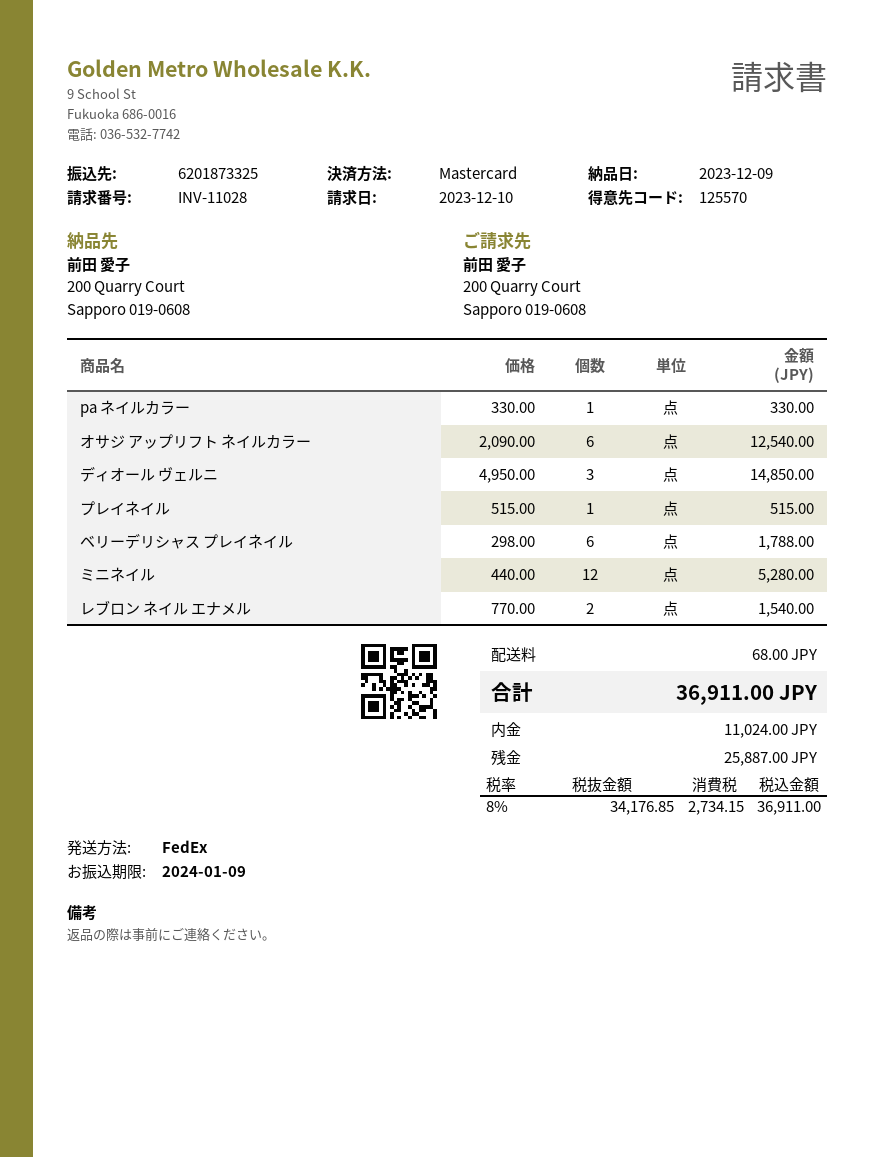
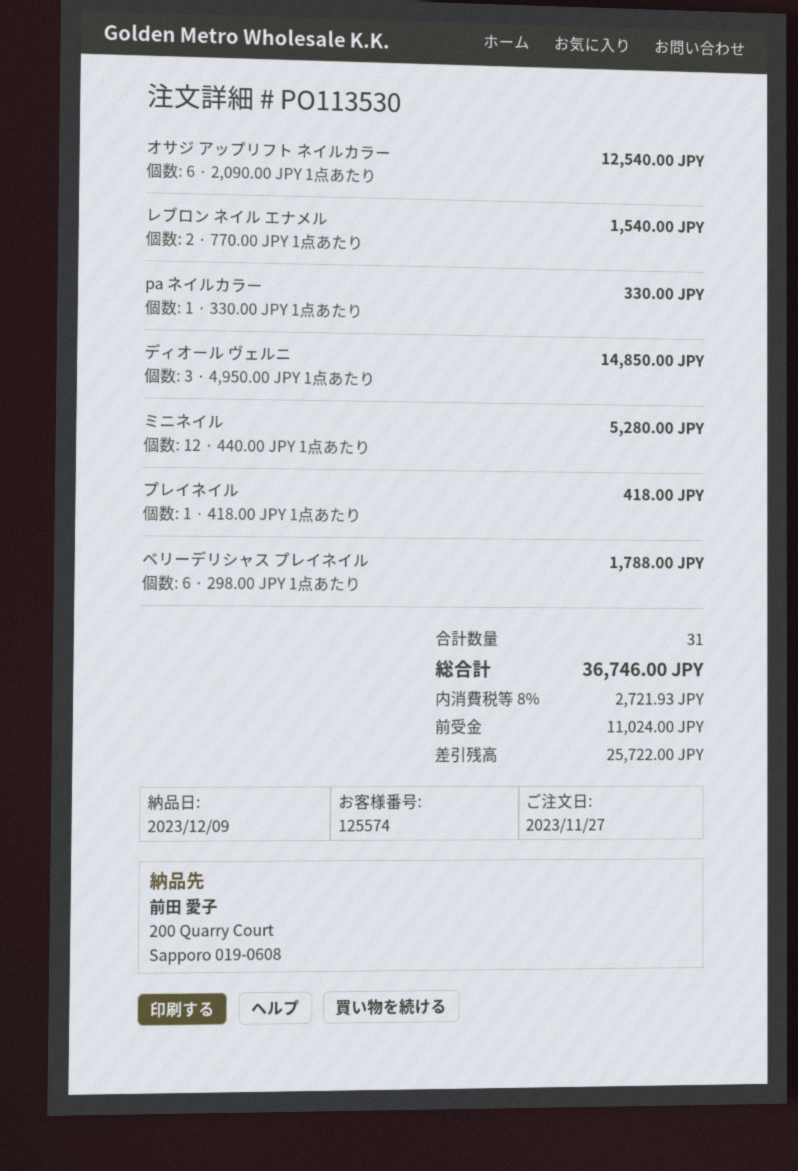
customer number: 125570 -> 125574
プレイネイル: 1 x 515.00 = 515.00 -> 1 x 418.00 = 418.00
shipping: 68.00 -> none
tax: 8% = 2734.15 -> 8% = 2721.93
total: 36911.00 -> 36746.00
balance: 25887.00 -> 25722.00

